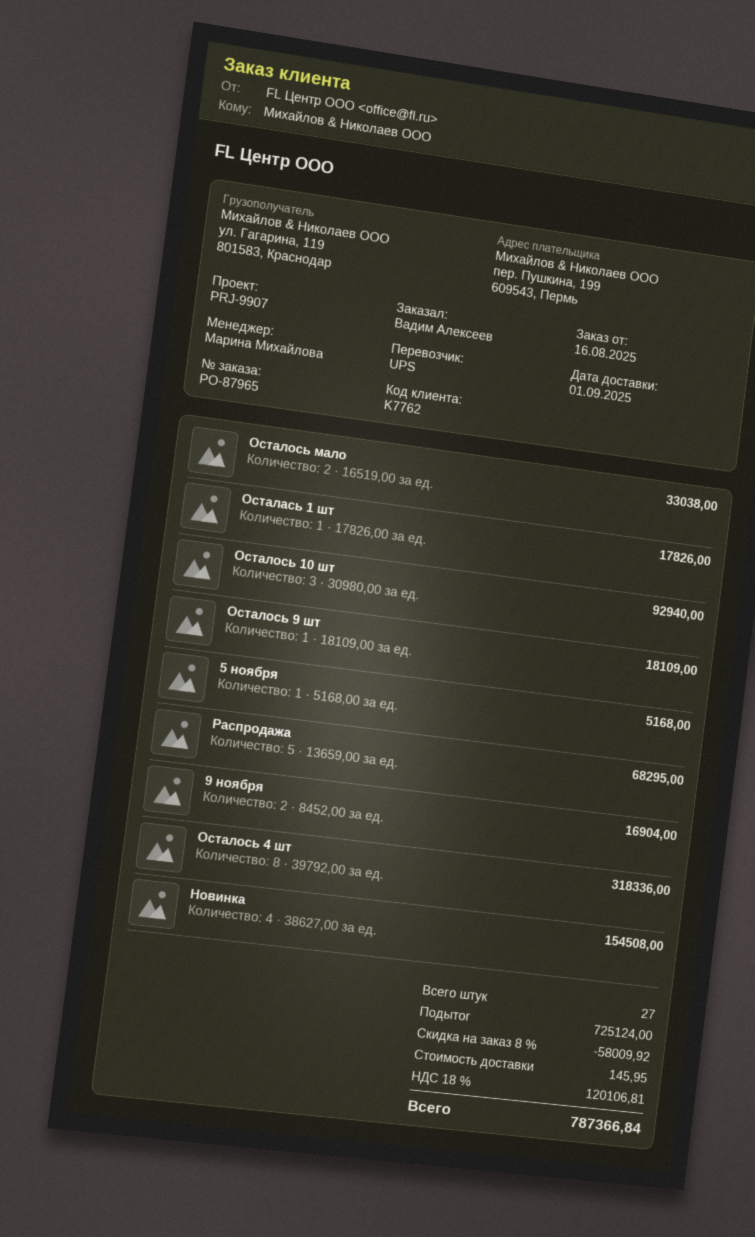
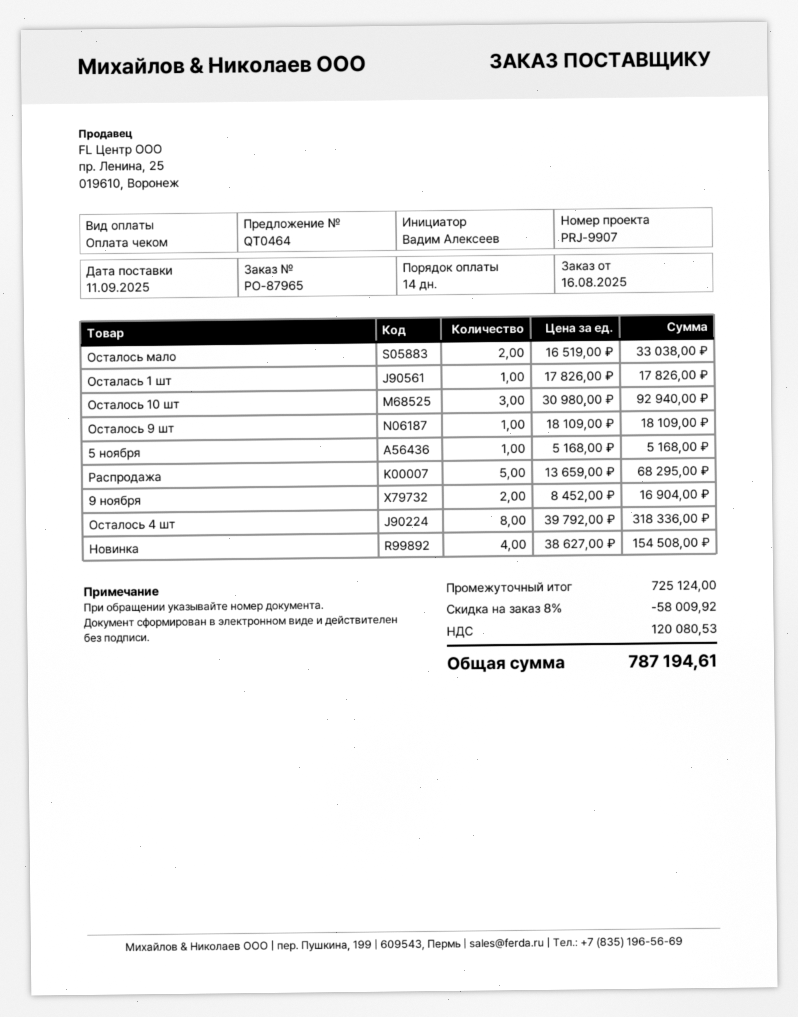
delivery date: 2025-09-01 -> 2025-09-11
shipping: 145.95 -> none
tax: 120106.81 -> 120080.53
total: 787366.84 -> 787194.61

